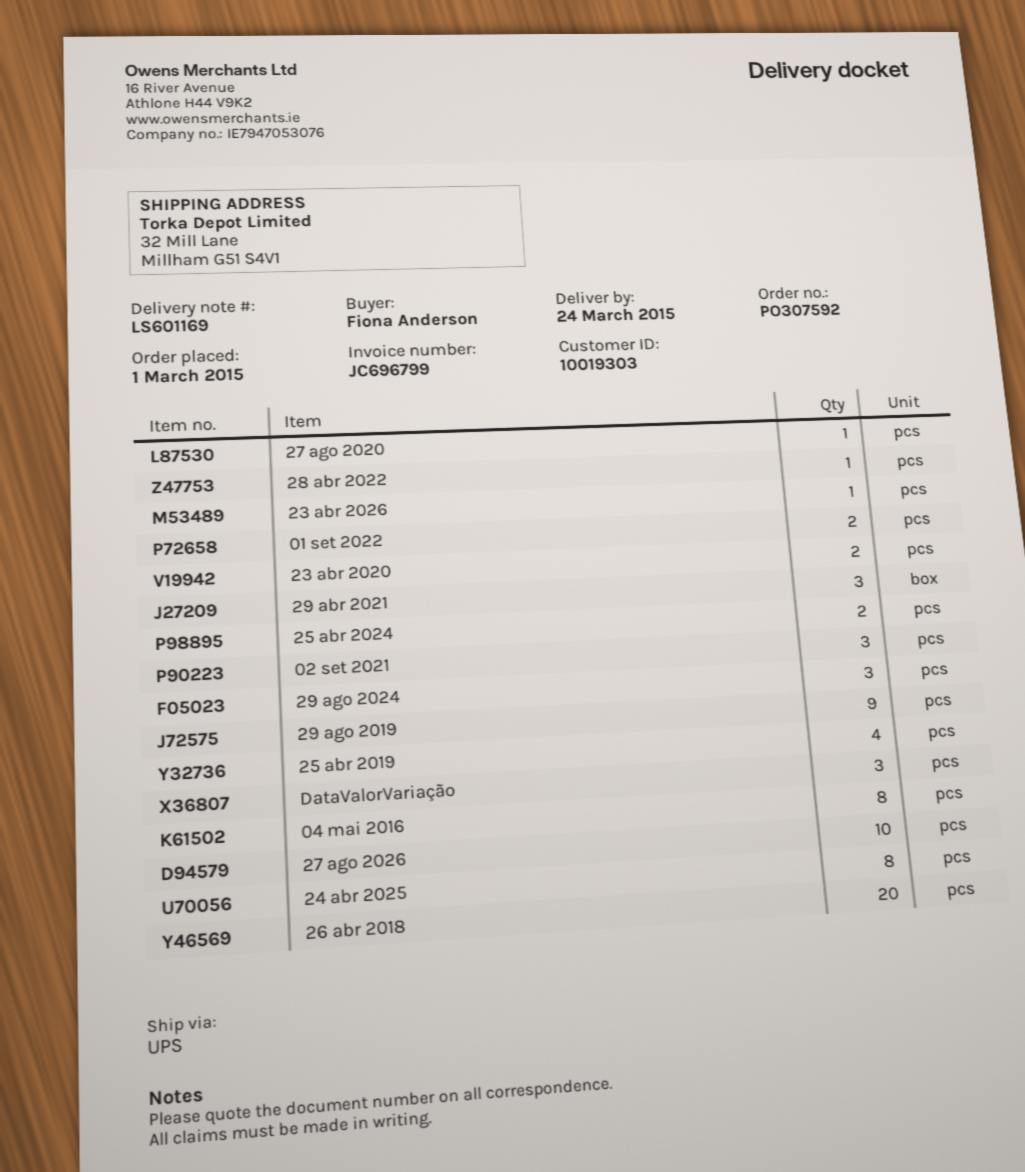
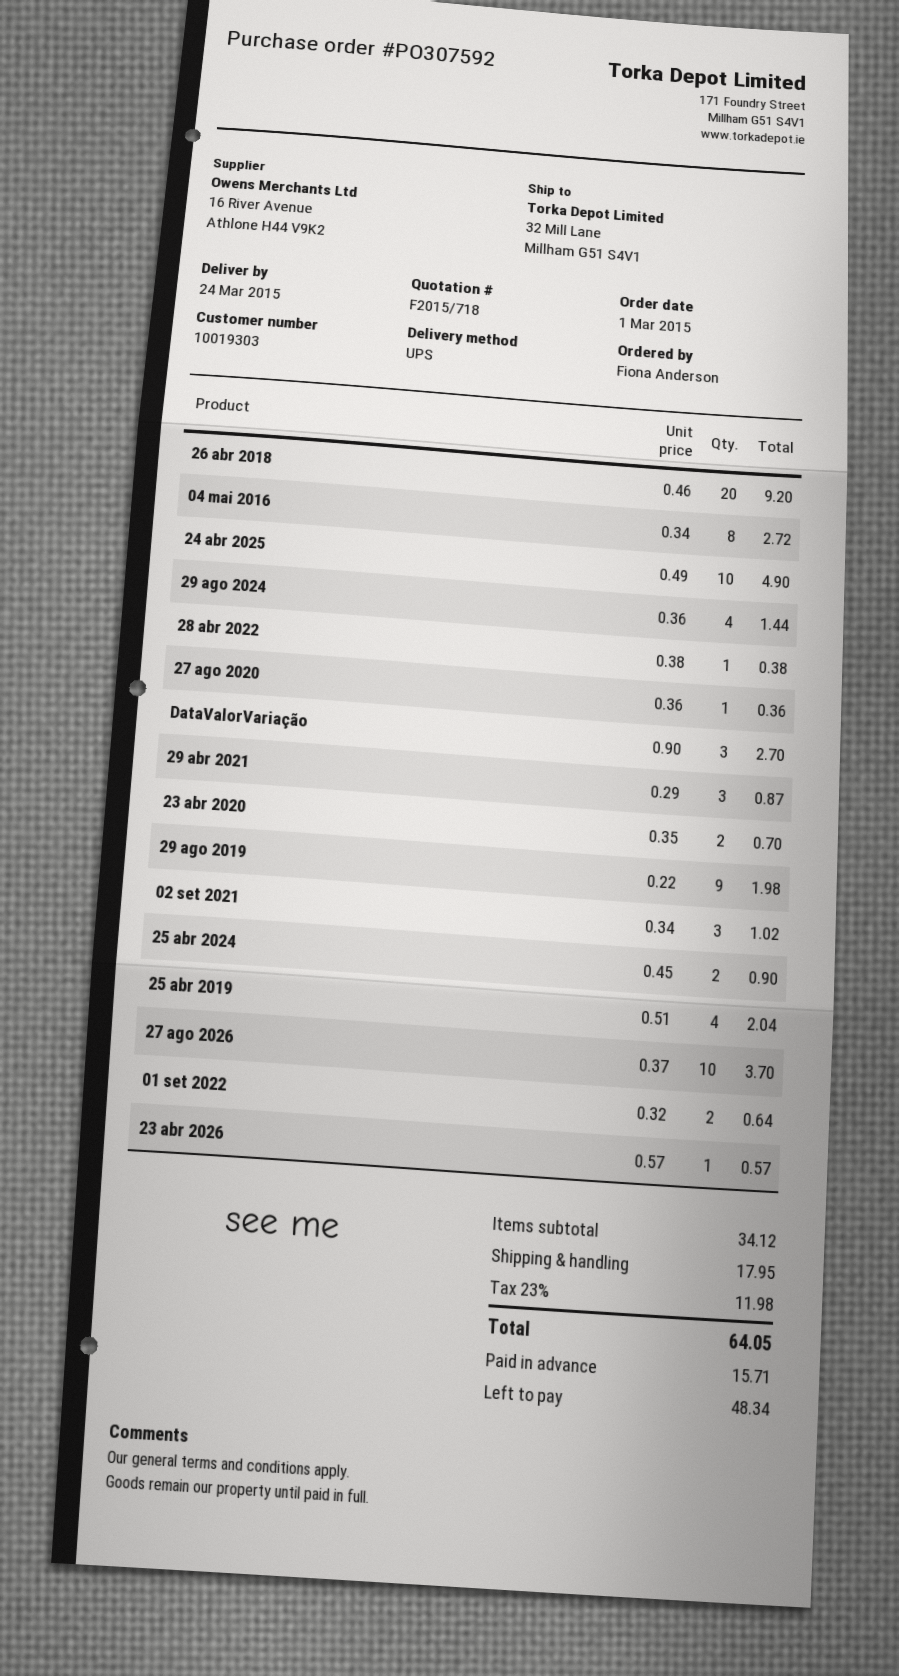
29 ago 2024: 3 -> 4
24 abr 2025: 8 -> 10

